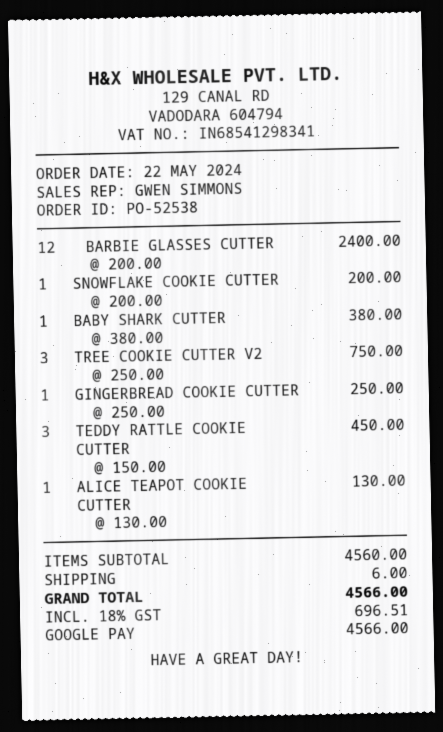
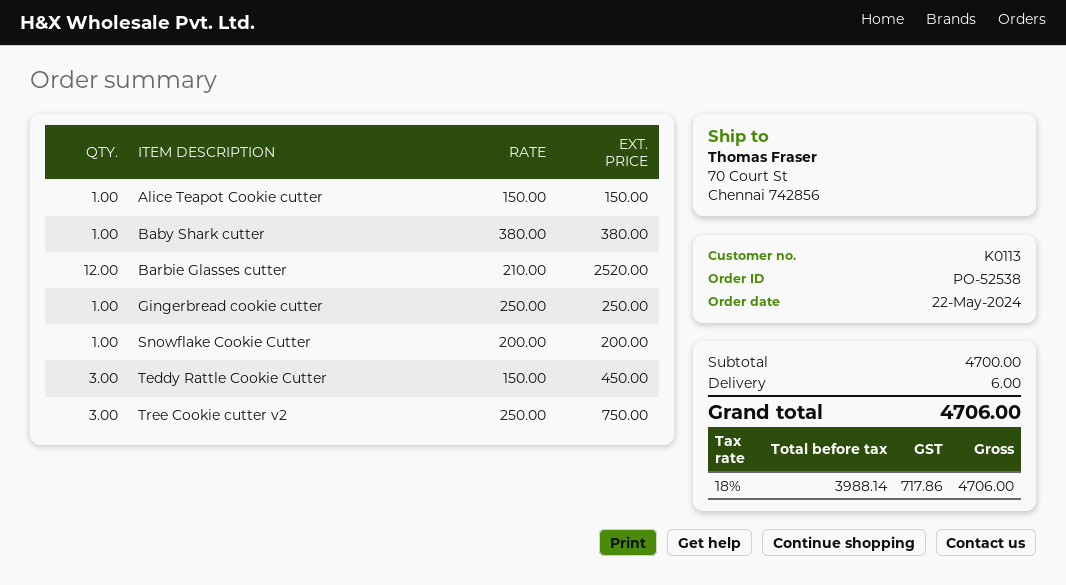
BARBIE GLASSES CUTTER: 12 x 200.00 = 2400.00 -> 12 x 210.00 = 2520.00
ALICE TEAPOT COOKIE CUTTER: 1 x 130.00 = 130.00 -> 1 x 150.00 = 150.00
subtotal: 4560.00 -> 4700.00
tax: 18% = 696.51 -> 18% = 717.86
total: 4566.00 -> 4706.00

